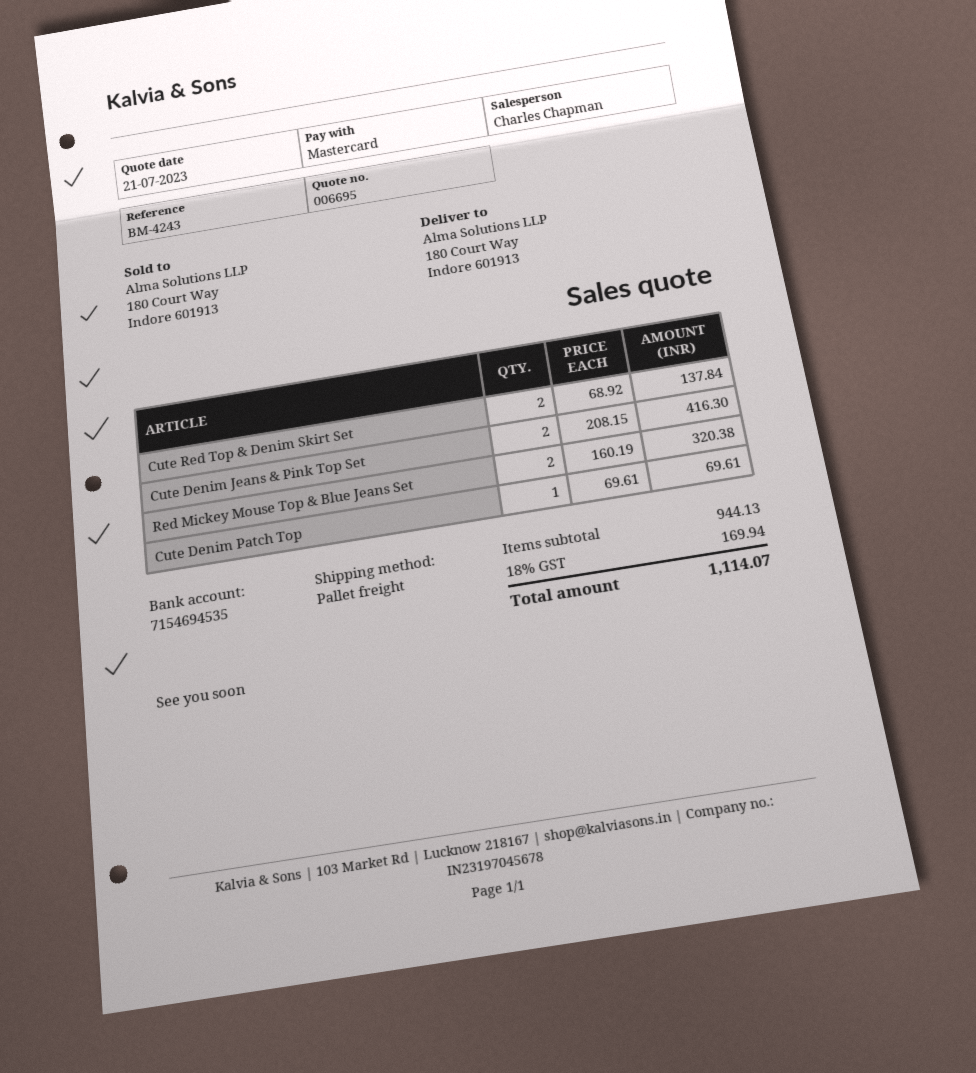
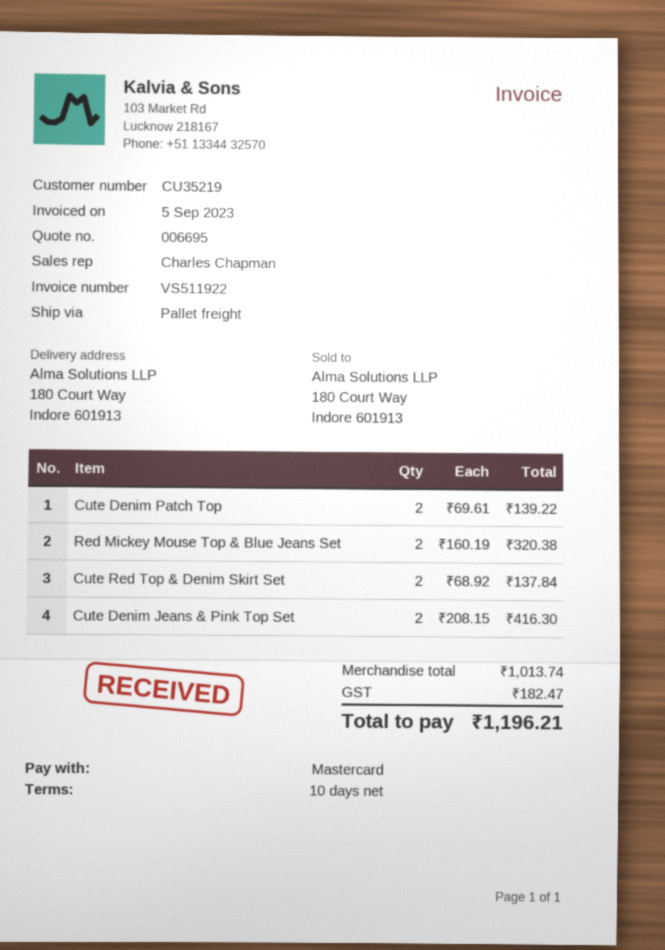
Cute Denim Patch Top: 1 x 69.61 = 69.61 -> 2 x 69.61 = 139.22
subtotal: 944.13 -> 1013.74
tax: 169.94 -> 182.47
total: 1114.07 -> 1196.21

